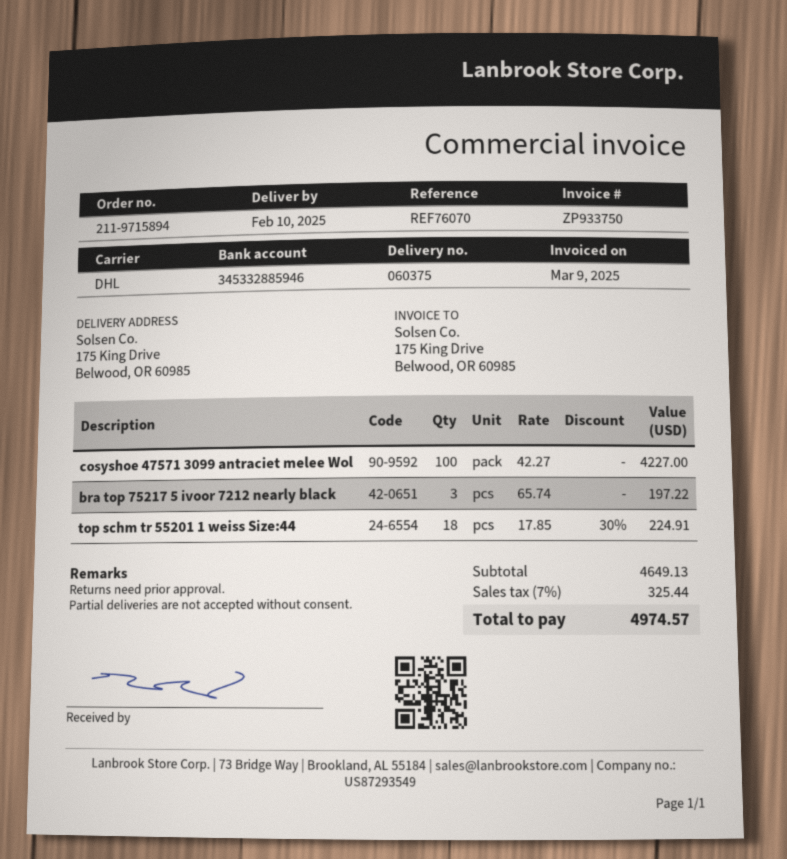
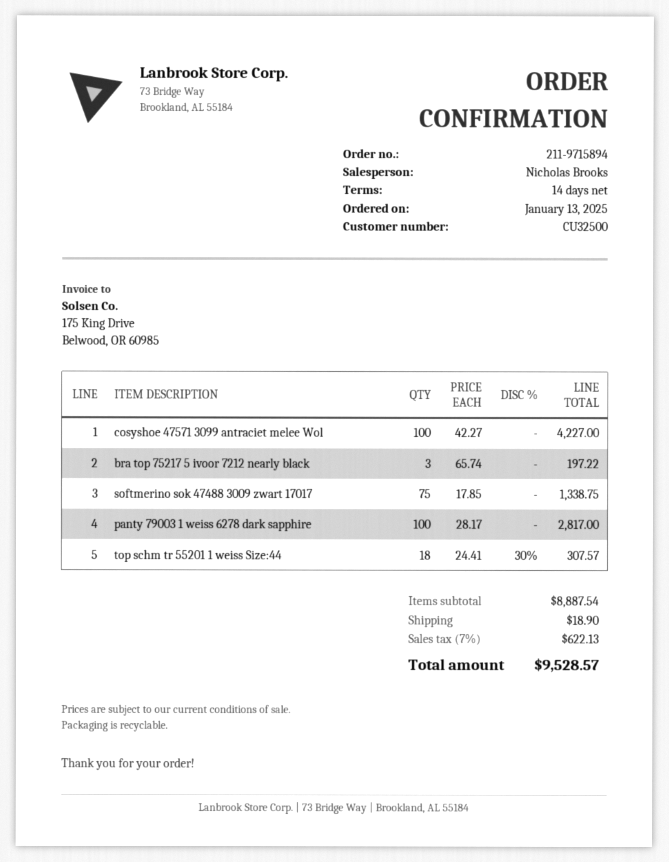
top schm tr 55201 1 weiss Size:44: 18 x 17.85 - 30% = 224.91 -> 18 x 24.41 - 30% = 307.57
softmerino sok 47488 3009 zwart 17017: none -> 75 x 17.85 = 1338.75
panty 79003 1 weiss 6278 dark sapphire: none -> 100 x 28.17 = 2817.00
subtotal: 4649.13 -> 8887.54
shipping: none -> 18.90
tax: 7% = 325.44 -> 7% = 622.13
total: 4974.57 -> 9528.57

